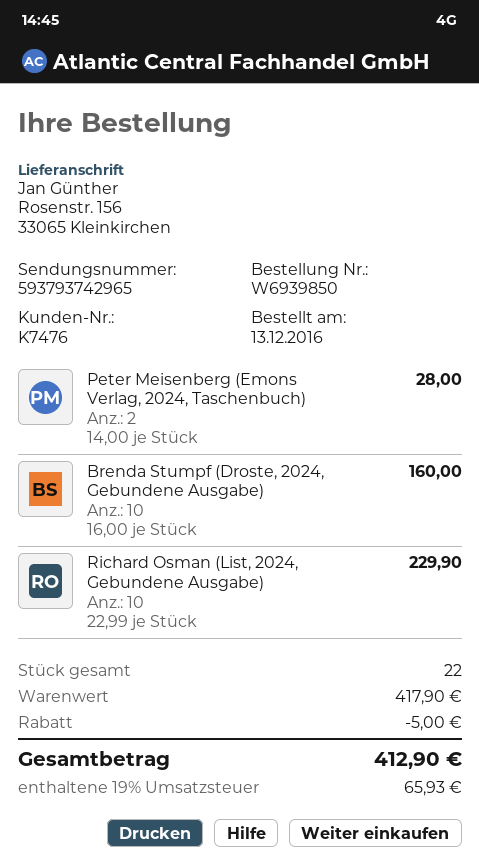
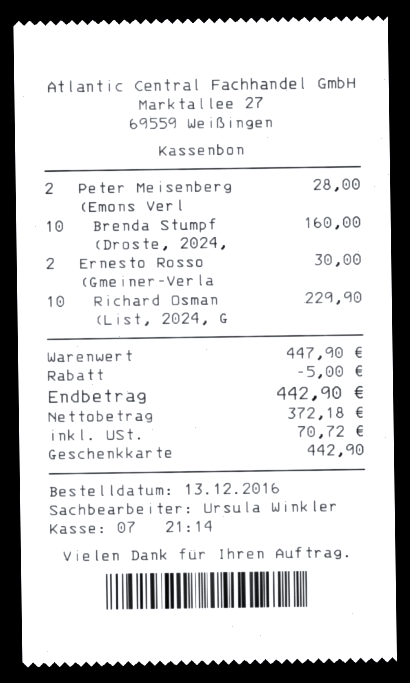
Ernesto Rosso (Gmeiner-Verla: none -> 2 for 30.00
subtotal: 417.90 -> 447.90
tax: 65.93 -> 70.72
total: 412.90 -> 442.90

